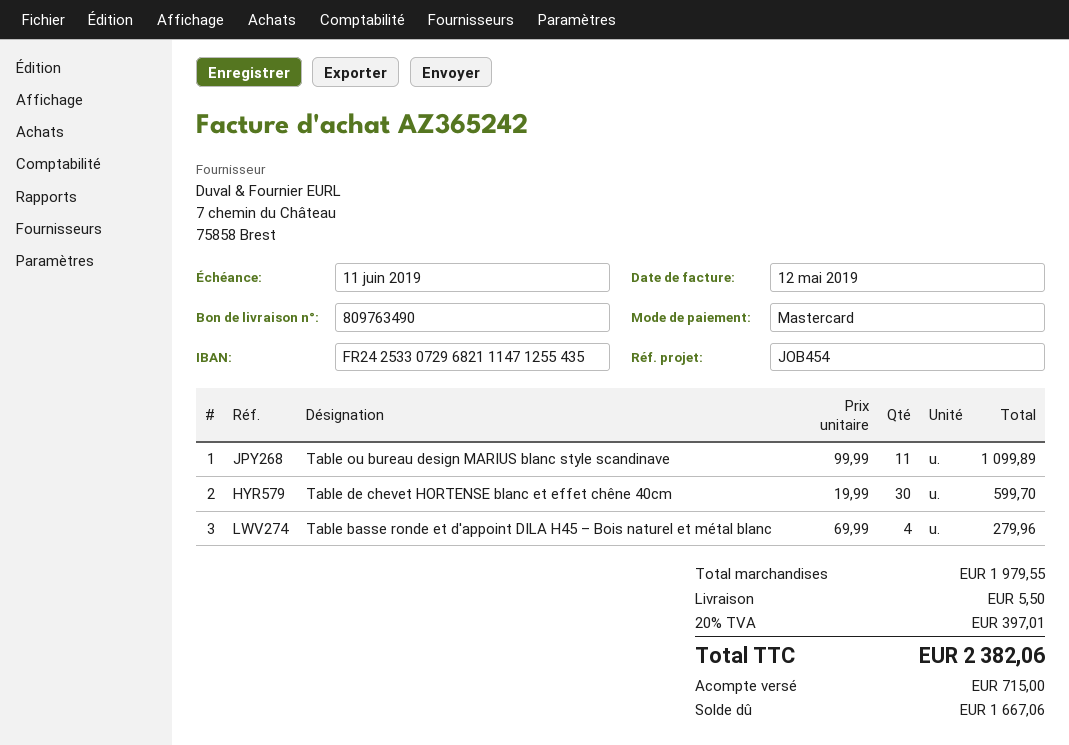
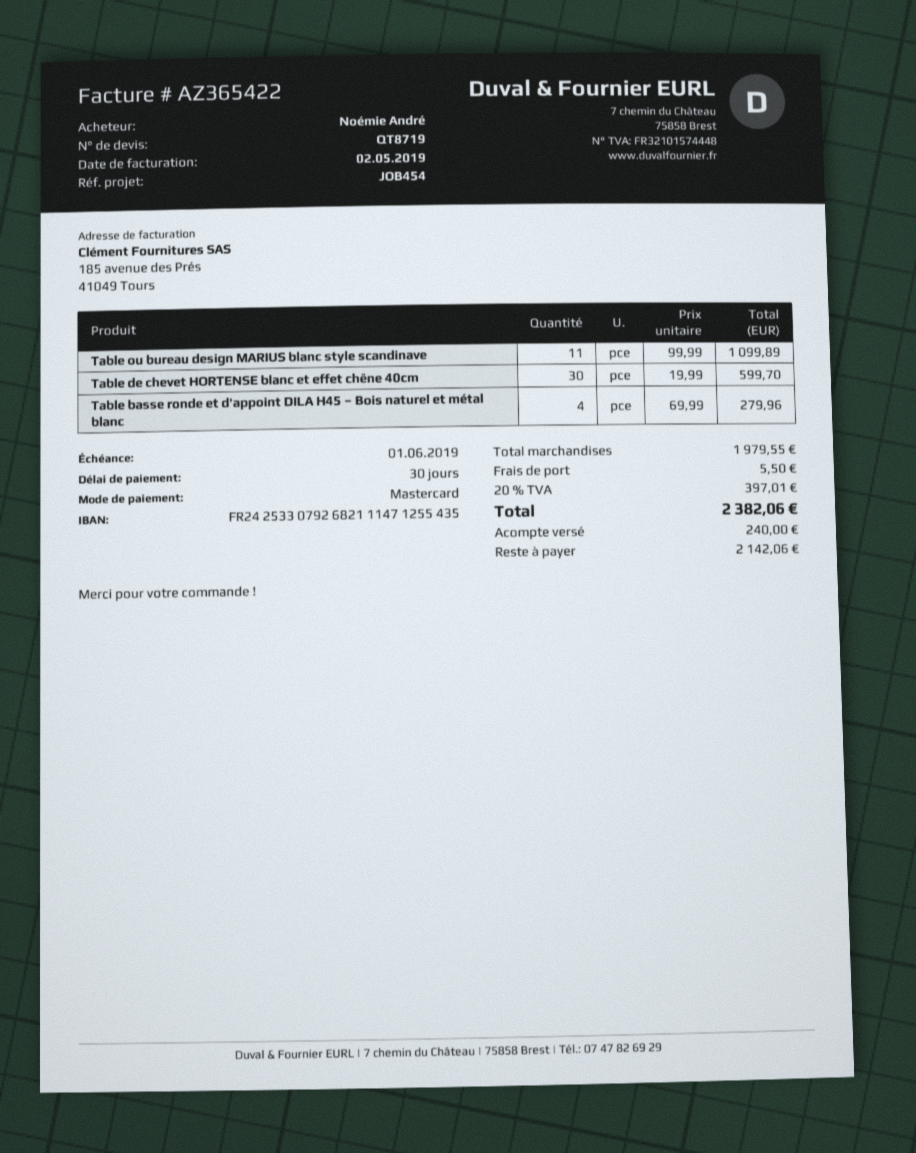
invoice number: AZ365242 -> AZ365422
invoice date: 2019-05-12 -> 2019-05-02
due date: 2019-06-11 -> 2019-06-01
bank account: FR2425330729682111471255435 -> FR2425330792682111471255435
deposit: 715.00 -> 240.00
balance: 1667.06 -> 2142.06

